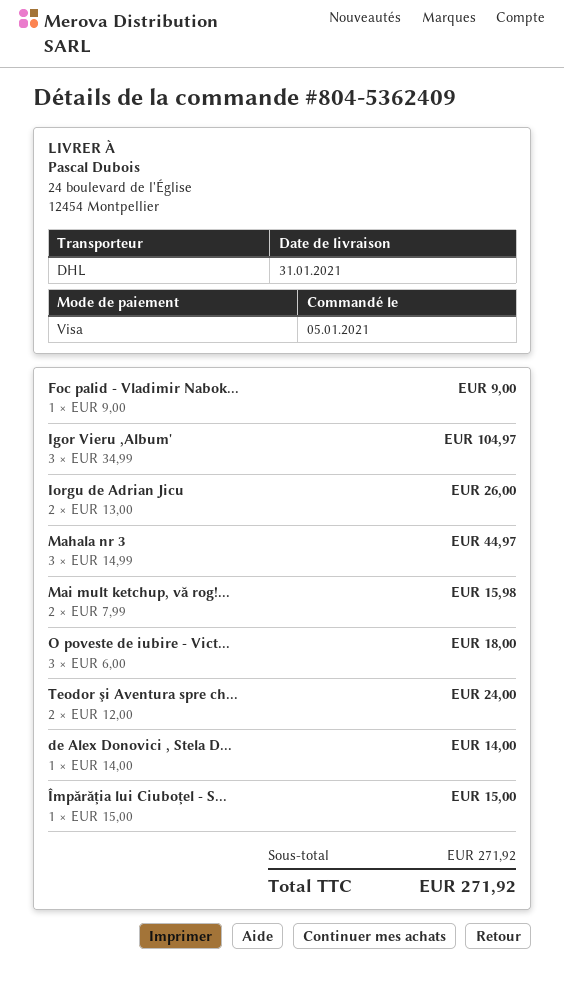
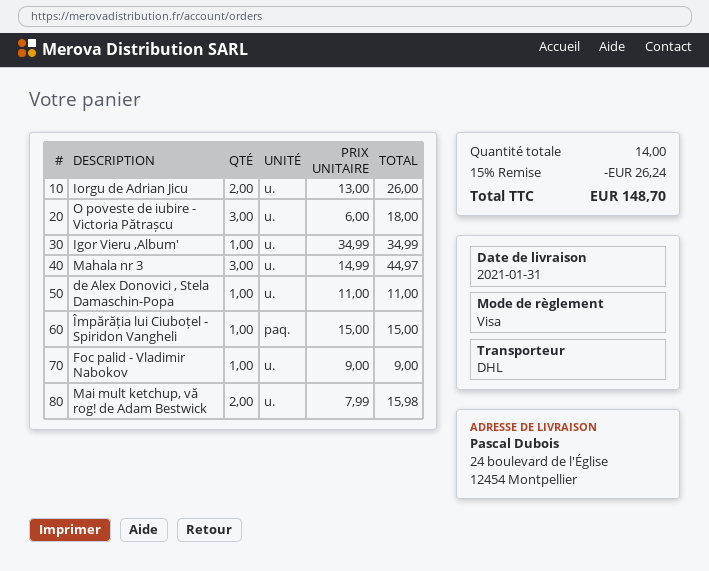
Igor Vieru ,Album': 3 x 34.99 = 104.97 -> 1 x 34.99 = 34.99
Teodor şi Aventura spre ch...: 2 x 12.00 = 24.00 -> none
de Alex Donovici , Stela D...: 1 x 14.00 = 14.00 -> 1 x 11.00 = 11.00
discount: none -> 15% = 26.24
total: 271.92 -> 148.70

